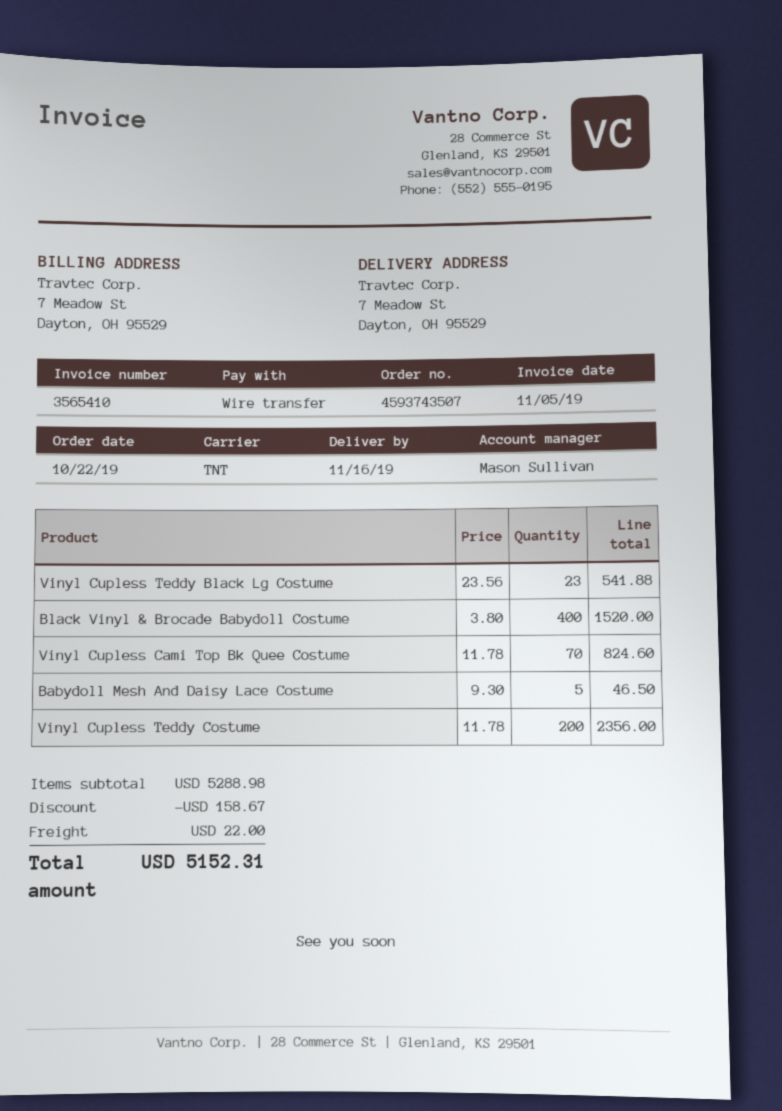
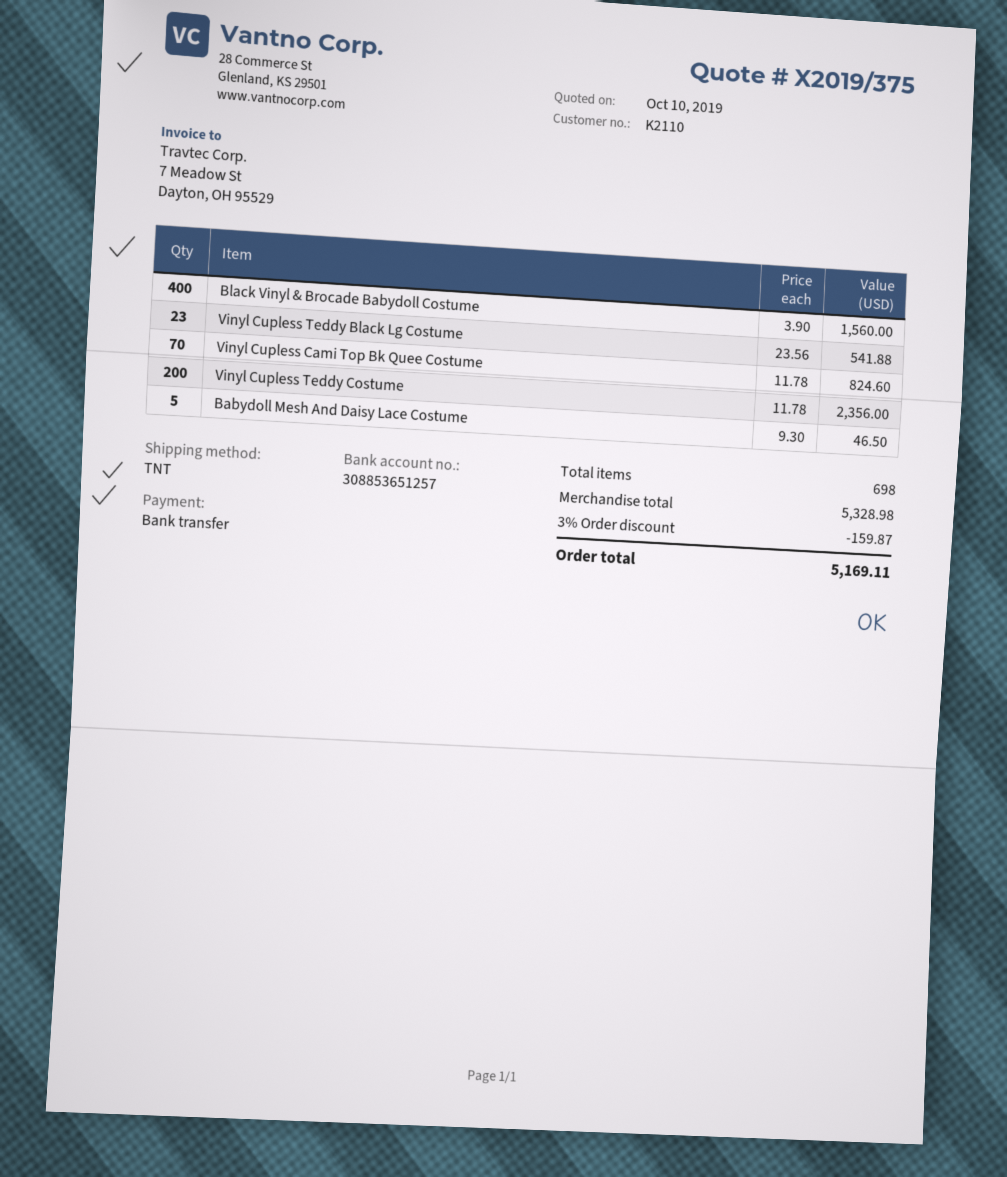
Black Vinyl & Brocade Babydoll Costume: 400 x 3.80 = 1520.00 -> 400 x 3.90 = 1560.00
subtotal: 5288.98 -> 5328.98
discount: 158.67 -> 159.87
shipping: 22.00 -> none
total: 5152.31 -> 5169.11

